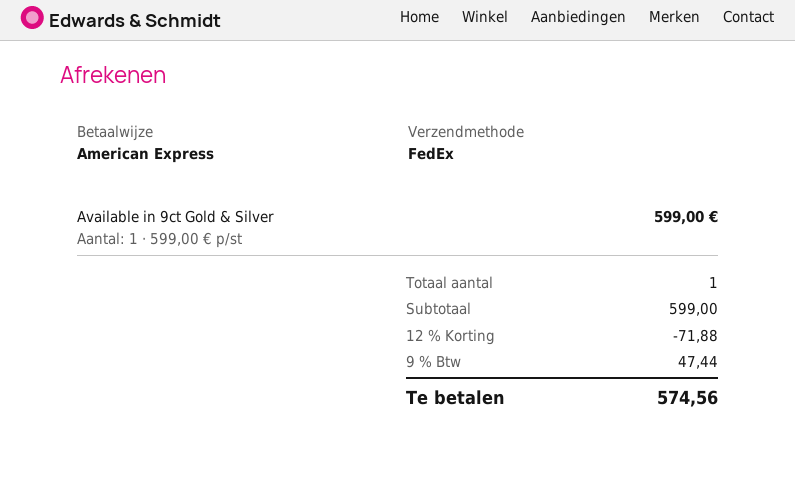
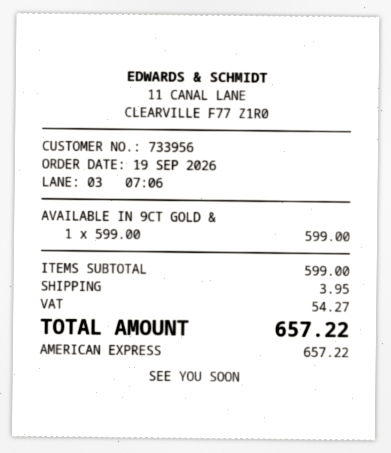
discount: 12% = 71.88 -> none
shipping: none -> 3.95
tax: 47.44 -> 54.27
total: 574.56 -> 657.22

